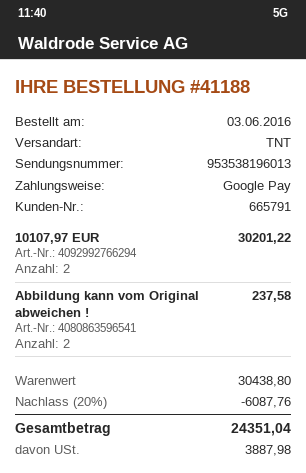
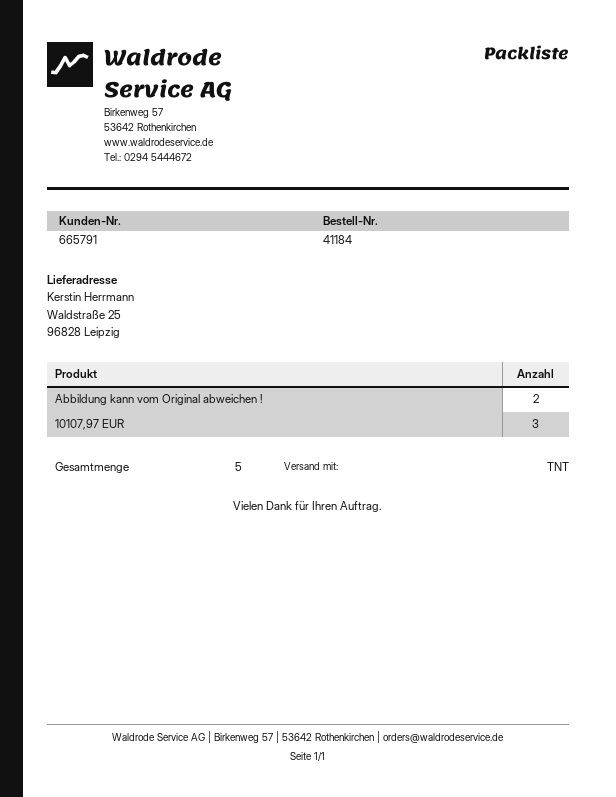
order number: 41188 -> 41184
10107,97 EUR: 2 -> 3

